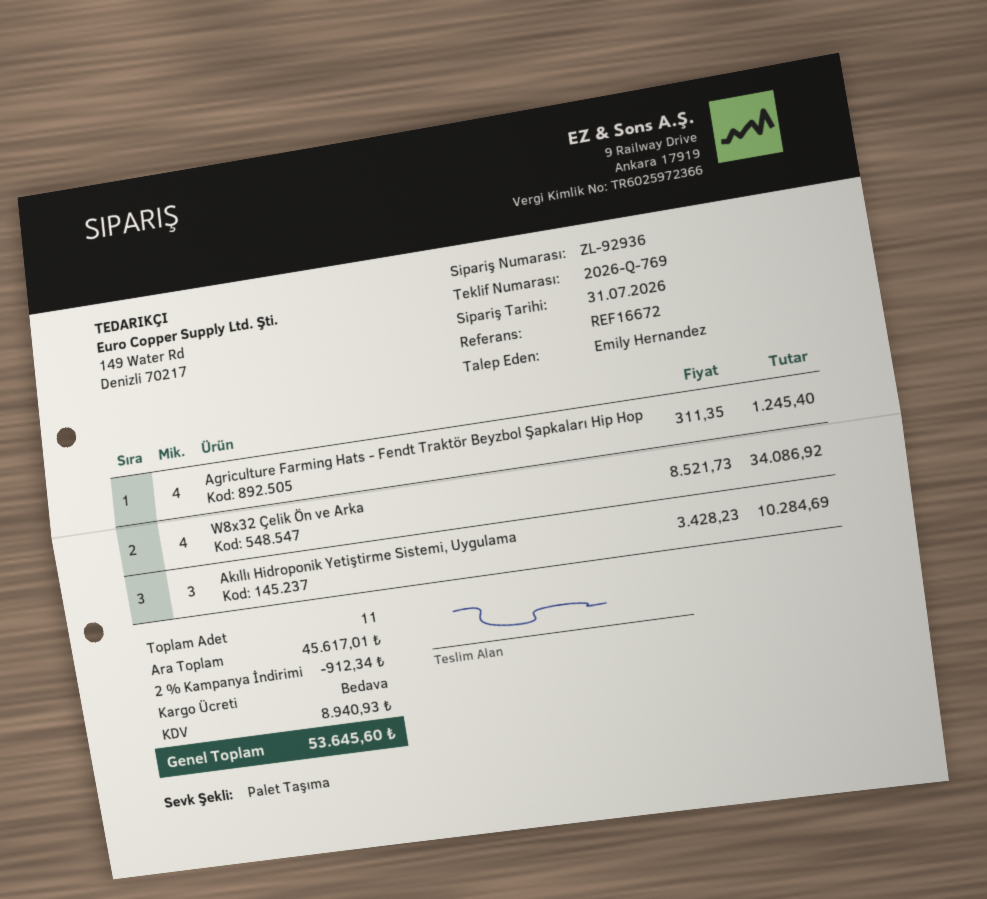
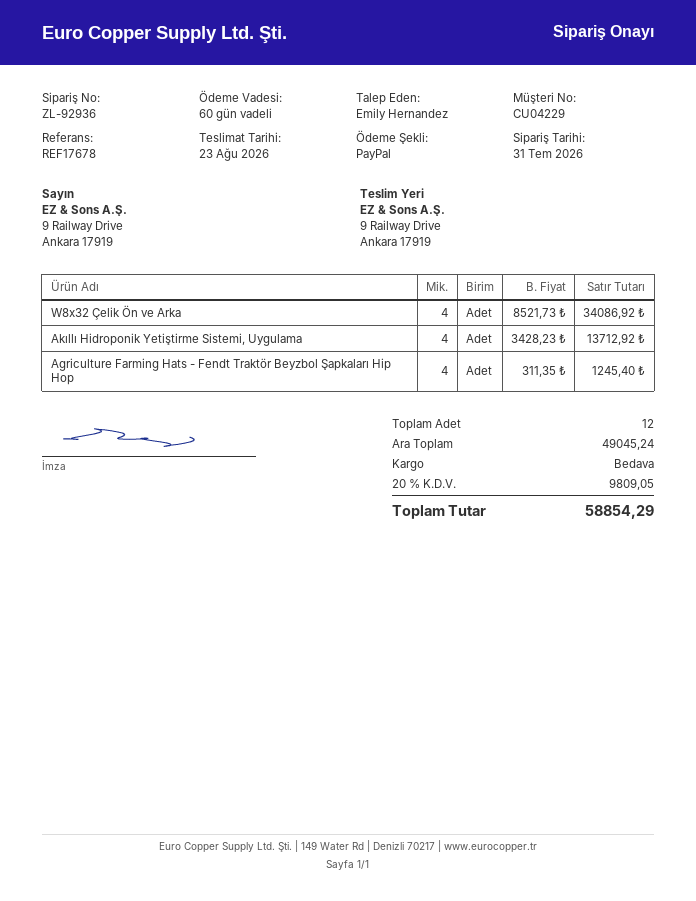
reference: REF16672 -> REF17678
Akıllı Hidroponik Yetiştirme Sistemi, Uygulama: 3 x 3428.23 = 10284.69 -> 4 x 3428.23 = 13712.92
total quantity: 11 -> 12
subtotal: 45617.01 -> 49045.24
discount: 2% = 912.34 -> none
tax: 8940.93 -> 9809.05
total: 53645.60 -> 58854.29

